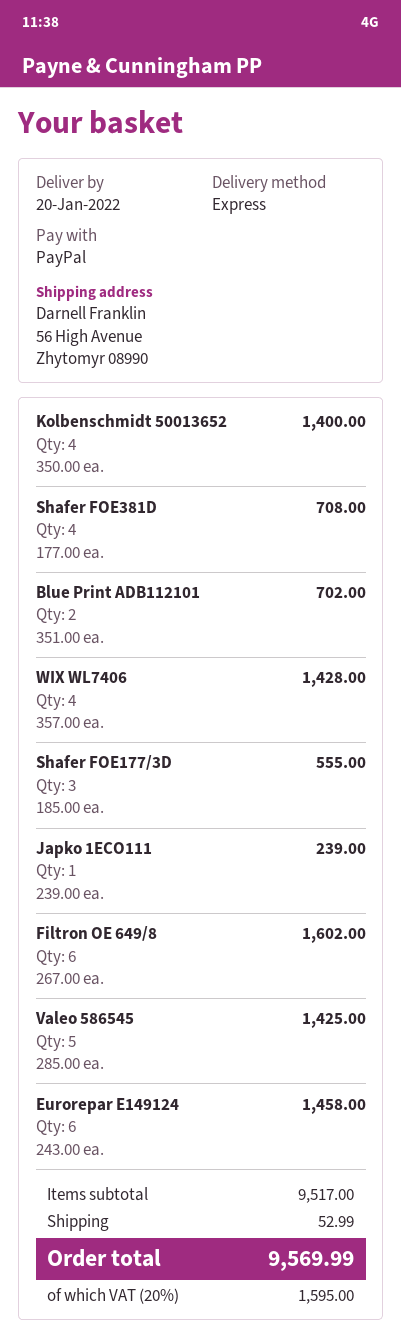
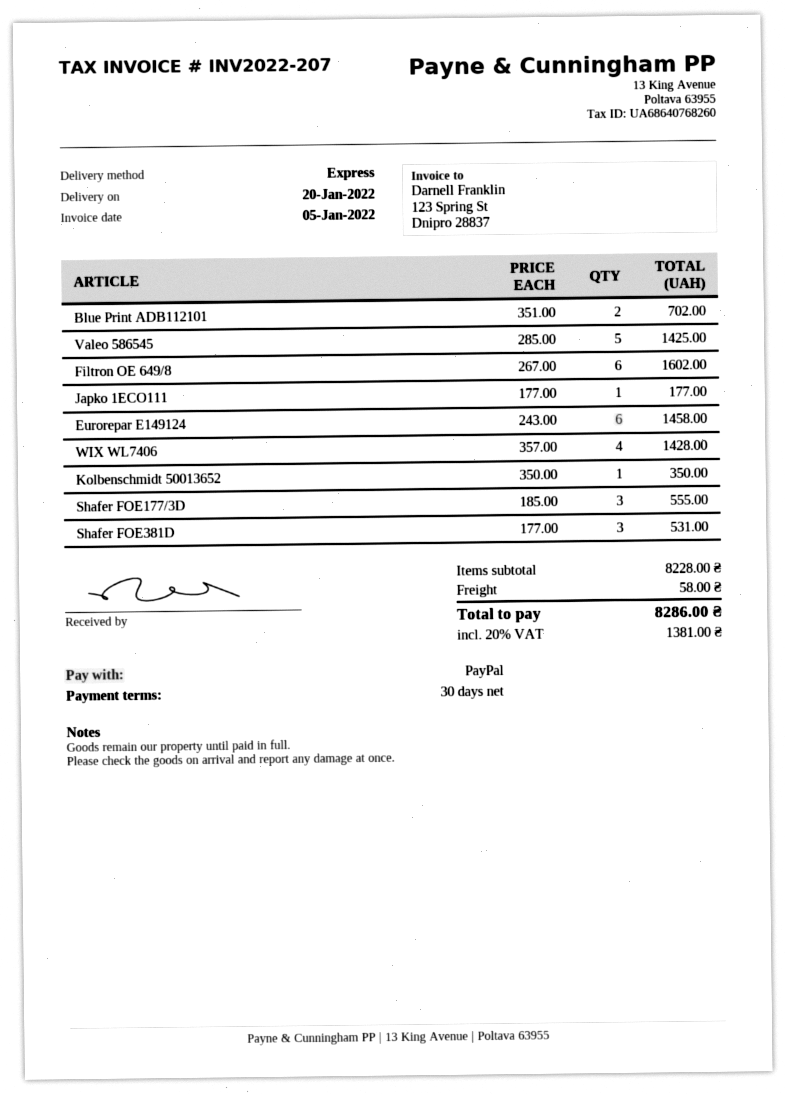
Kolbenschmidt 50013652: 4 x 350.00 = 1400.00 -> 1 x 350.00 = 350.00
Shafer FOE381D: 4 x 177.00 = 708.00 -> 3 x 177.00 = 531.00
Japko 1ECO111: 1 x 239.00 = 239.00 -> 1 x 177.00 = 177.00
subtotal: 9517.00 -> 8228.00
shipping: 52.99 -> 58.00
tax: 20% = 1595.00 -> 20% = 1381.00
total: 9569.99 -> 8286.00

